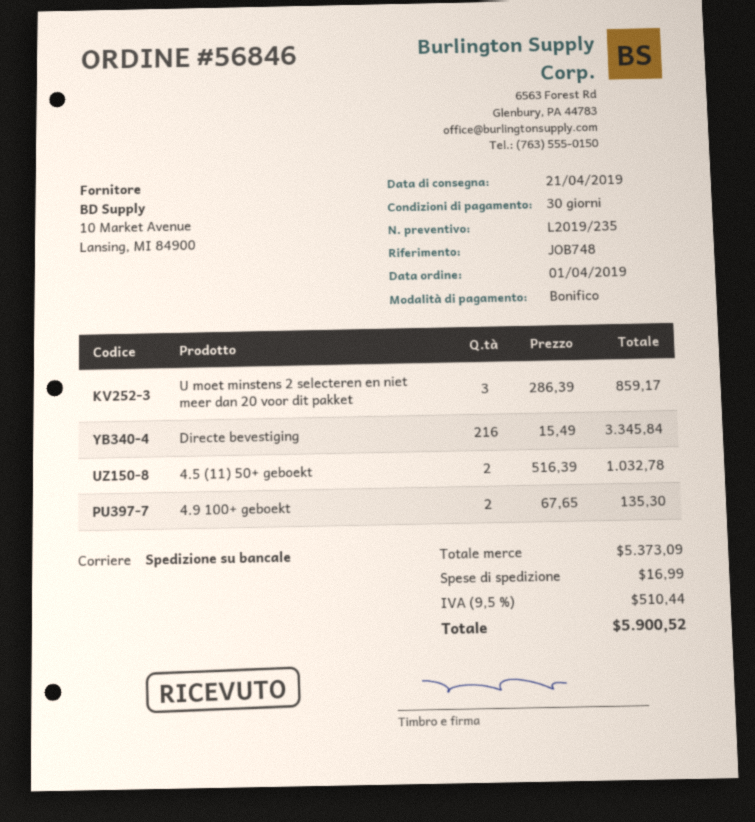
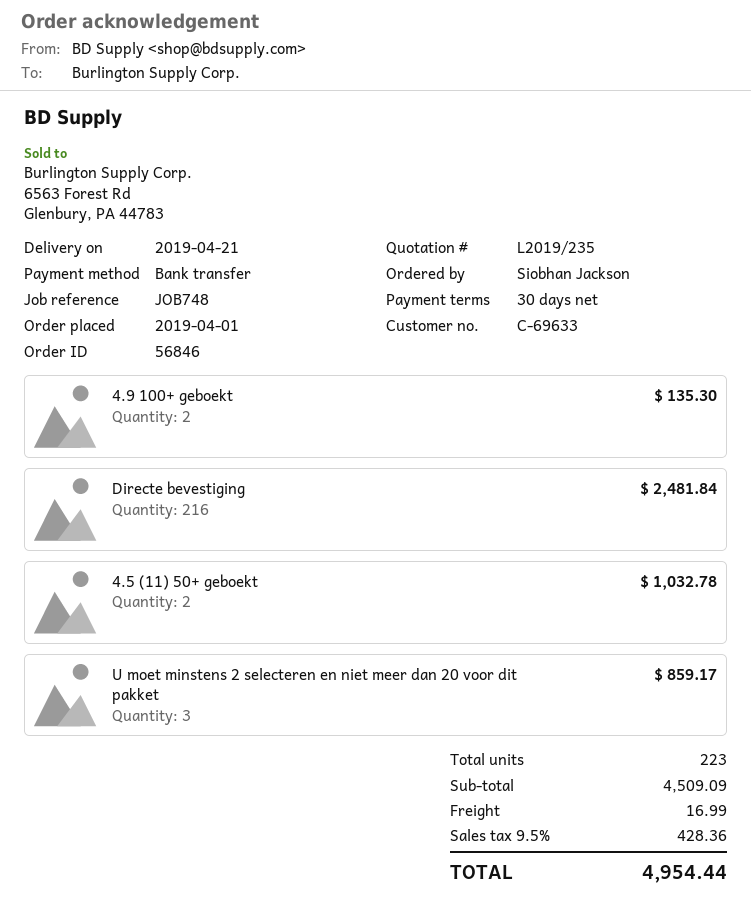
Directe bevestiging: 216 for 3345.84 -> 216 for 2481.84
subtotal: 5373.09 -> 4509.09
tax: 9.5% = 510.44 -> 9.5% = 428.36
total: 5900.52 -> 4954.44

